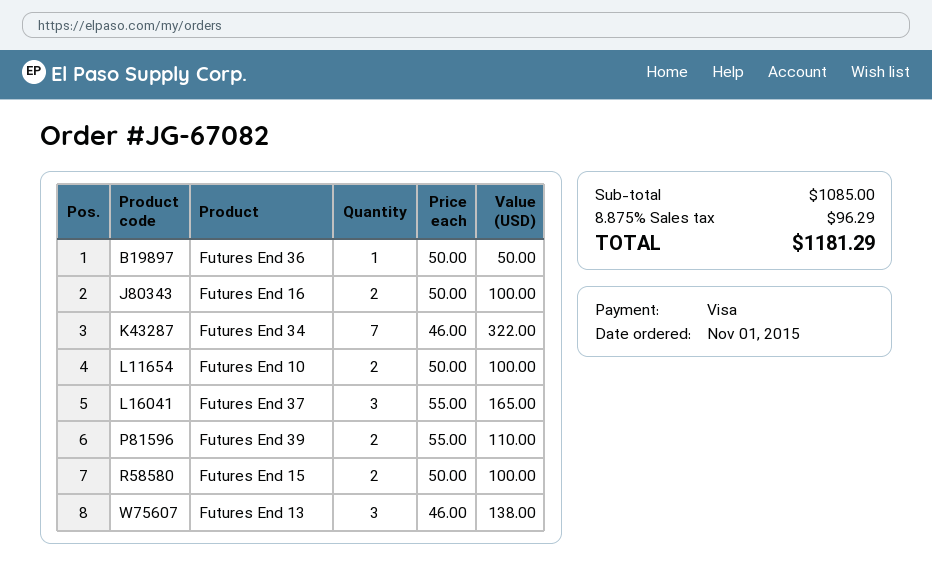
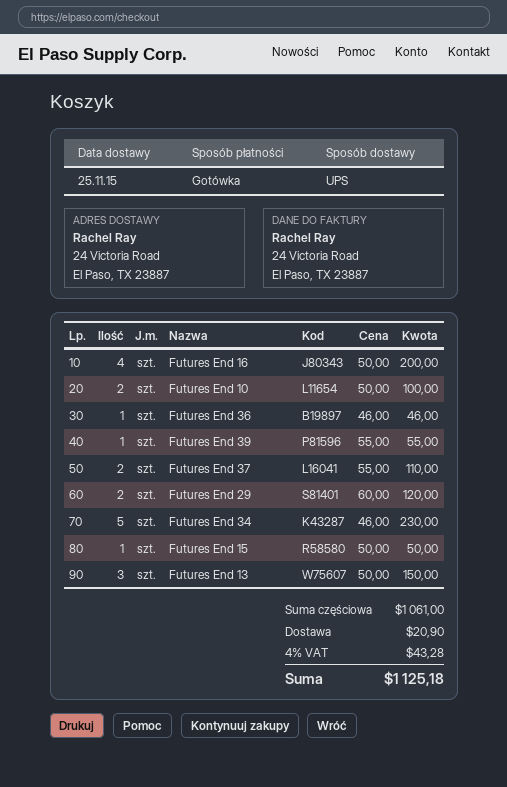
payment method: Visa -> cash
Futures End 36: 1 x 50.00 = 50.00 -> 1 x 46.00 = 46.00
Futures End 16: 2 x 50.00 = 100.00 -> 4 x 50.00 = 200.00
Futures End 34: 7 x 46.00 = 322.00 -> 5 x 46.00 = 230.00
Futures End 37: 3 x 55.00 = 165.00 -> 2 x 55.00 = 110.00
Futures End 39: 2 x 55.00 = 110.00 -> 1 x 55.00 = 55.00
Futures End 15: 2 x 50.00 = 100.00 -> 1 x 50.00 = 50.00
Futures End 13: 3 x 46.00 = 138.00 -> 3 x 50.00 = 150.00
Futures End 29: none -> 2 x 60.00 = 120.00
subtotal: 1085.00 -> 1061.00
shipping: none -> 20.90
tax: 8.875% = 96.29 -> 4% = 43.28
total: 1181.29 -> 1125.18

